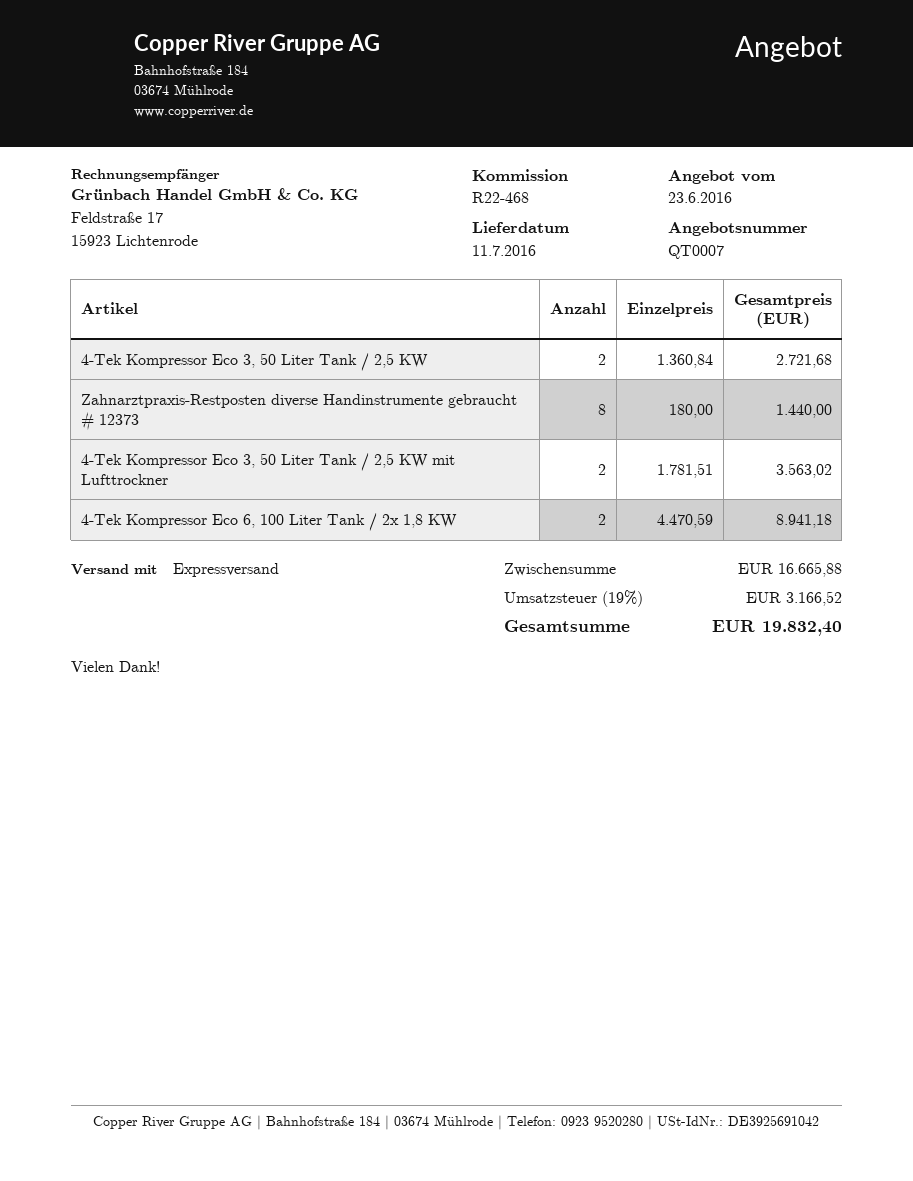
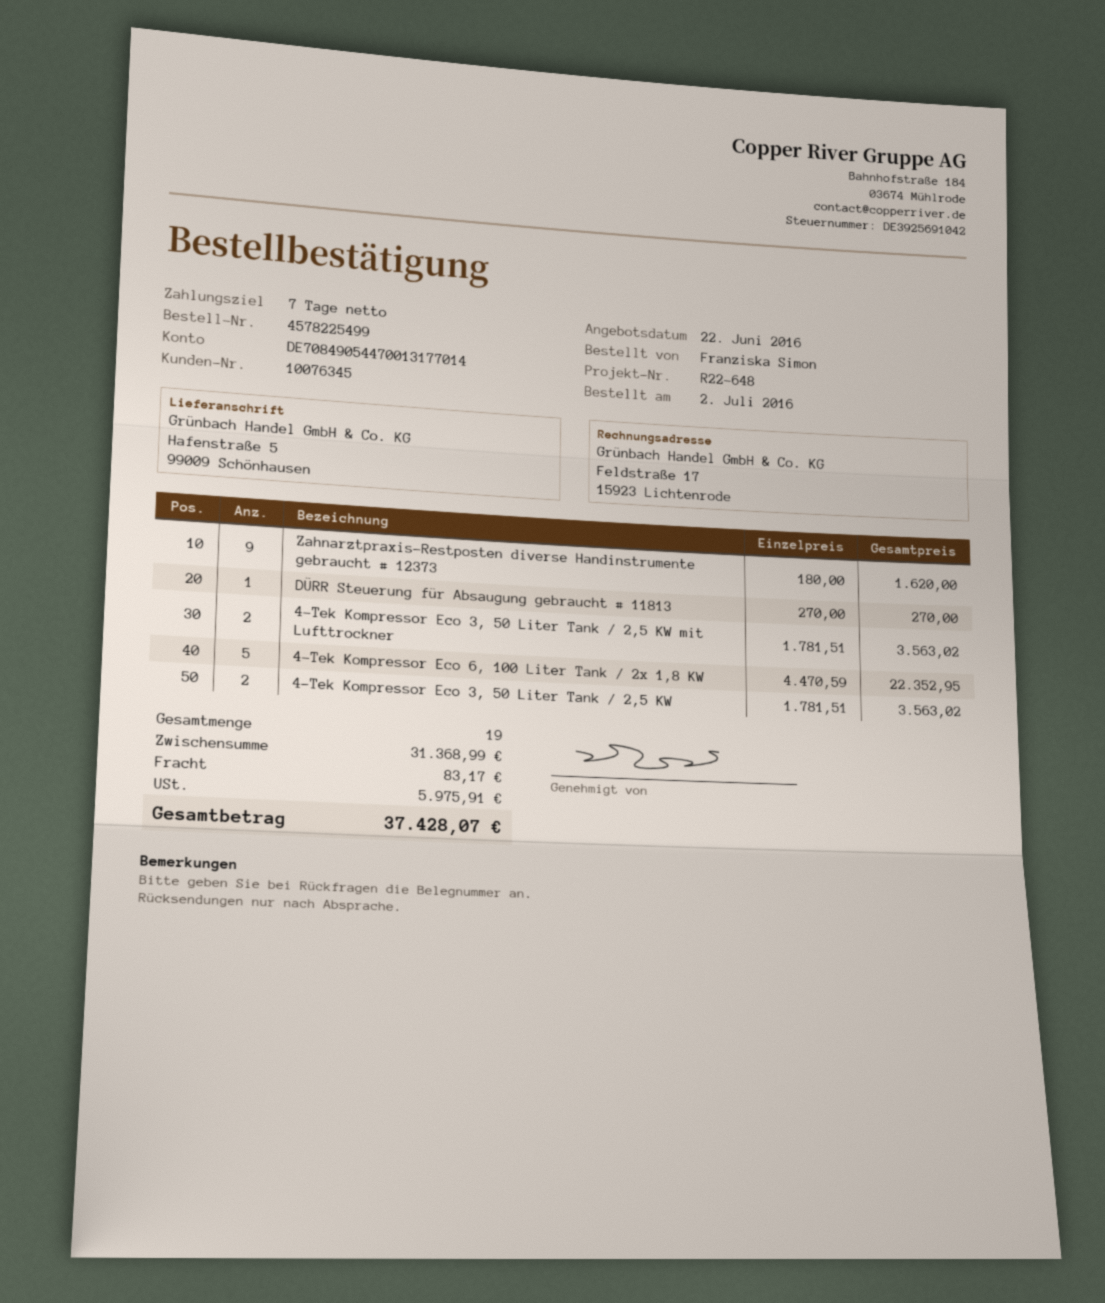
quote date: 2016-06-23 -> 2016-06-22
reference: R22-468 -> R22-648
4-Tek Kompressor Eco 3, 50 Liter Tank / 2,5 KW: 2 x 1360.84 = 2721.68 -> 2 x 1781.51 = 3563.02
Zahnarztpraxis-Restposten diverse Handinstrumente gebraucht # 12373: 8 x 180.00 = 1440.00 -> 9 x 180.00 = 1620.00
4-Tek Kompressor Eco 6, 100 Liter Tank / 2x 1,8 KW: 2 x 4470.59 = 8941.18 -> 5 x 4470.59 = 22352.95
DÜRR Steuerung für Absaugung gebraucht # 11813: none -> 1 x 270.00 = 270.00
subtotal: 16665.88 -> 31368.99
shipping: none -> 83.17
tax: 3166.52 -> 5975.91
total: 19832.40 -> 37428.07

